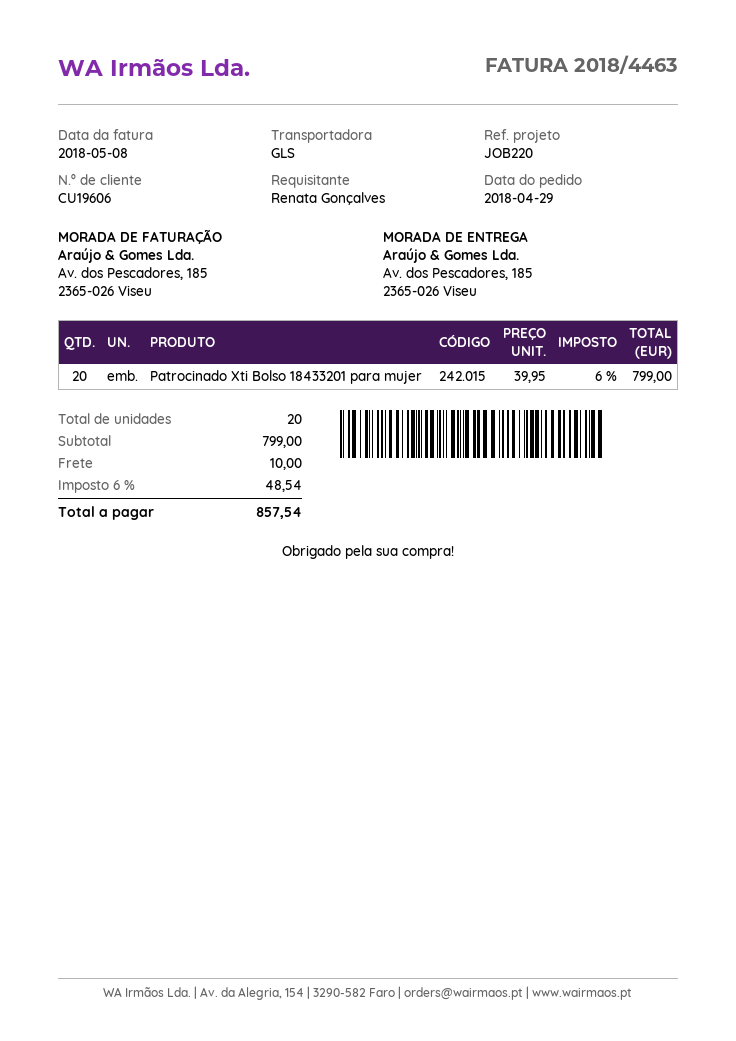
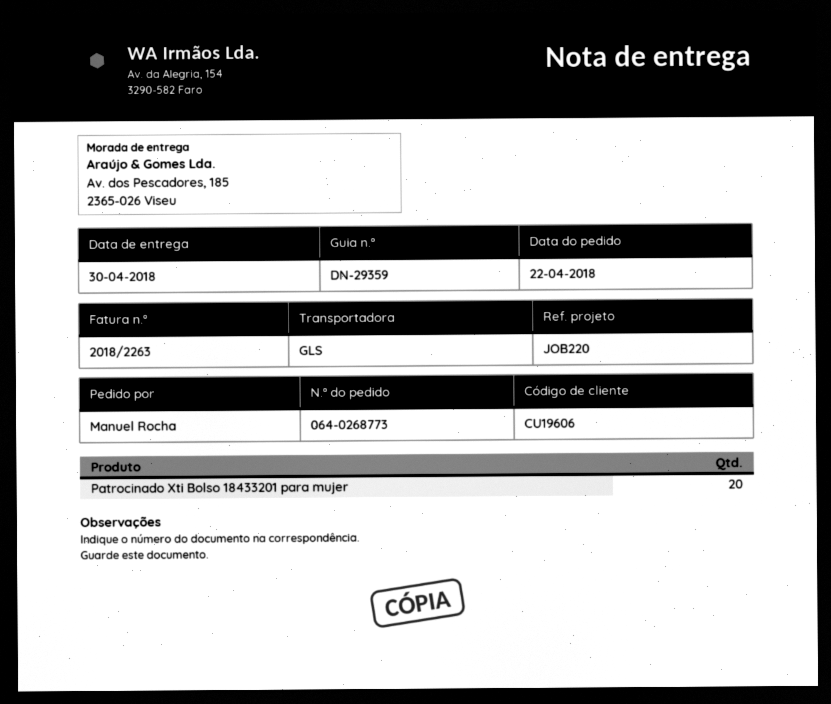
order date: 2018-04-29 -> 2018-04-22
invoice number: 2018/4463 -> 2018/2263
ordered by: Renata Gonçalves -> Manuel Rocha

